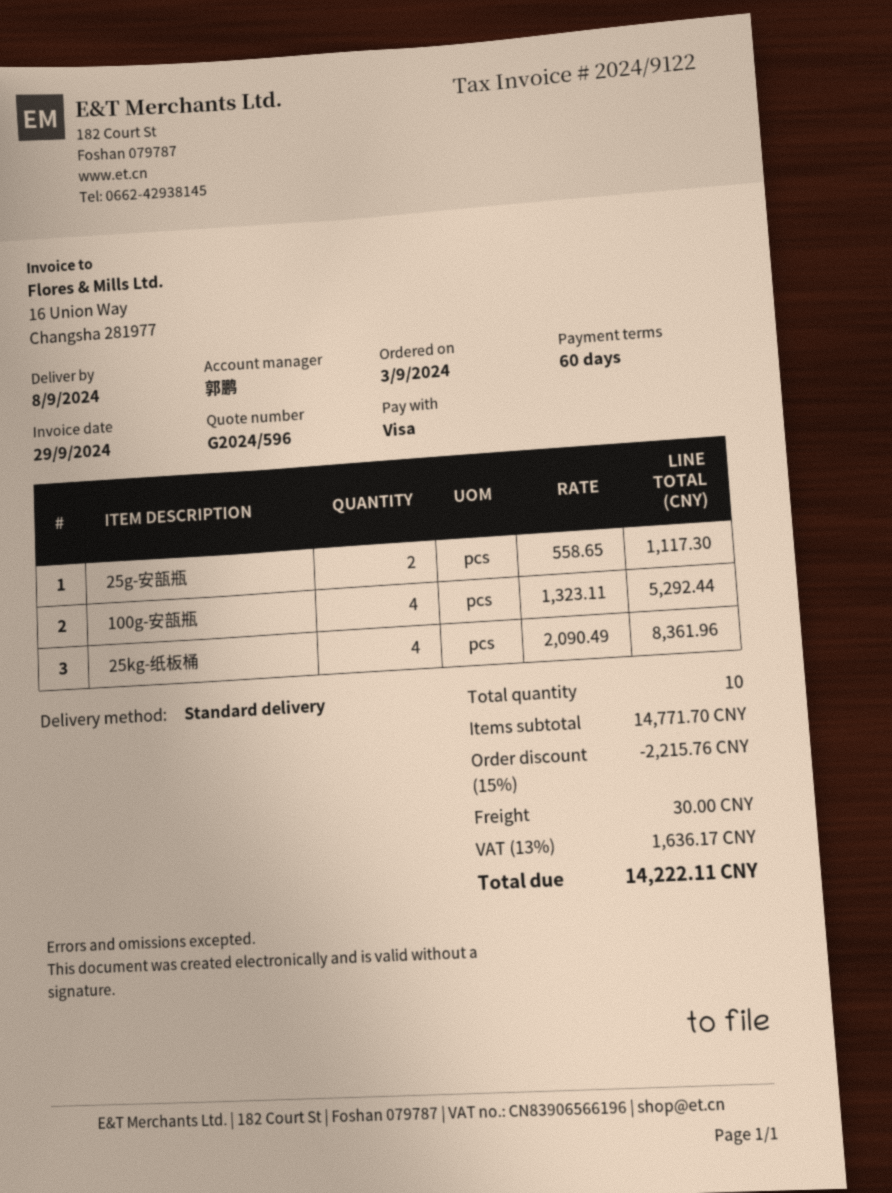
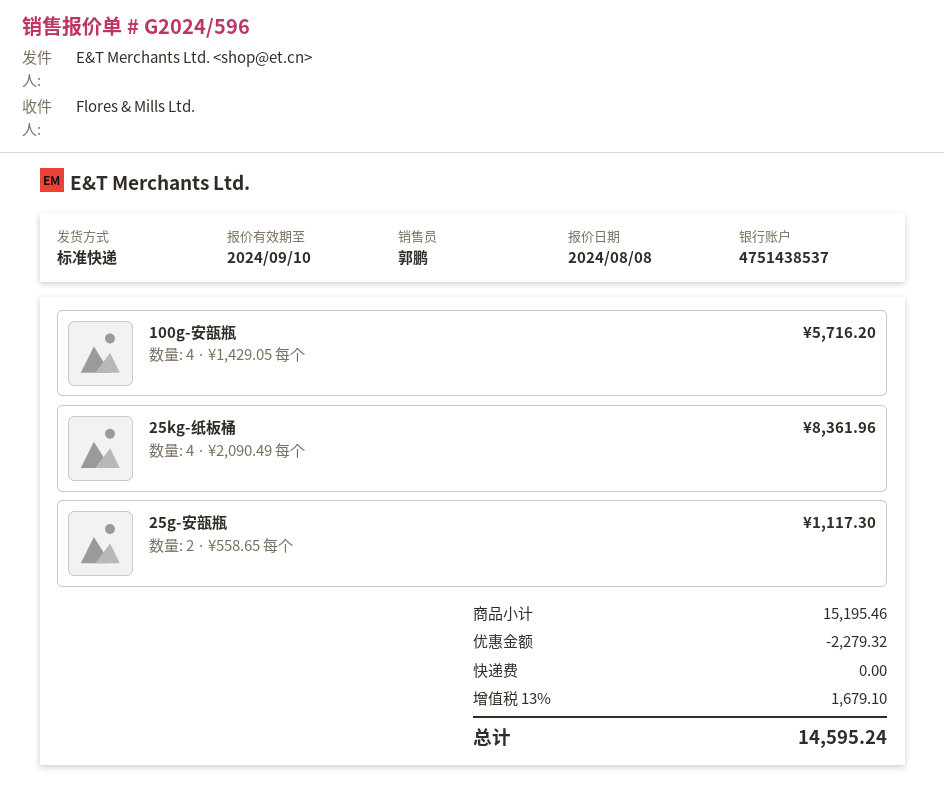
100g-安瓿瓶: 4 x 1323.11 = 5292.44 -> 4 x 1429.05 = 5716.20
subtotal: 14771.70 -> 15195.46
discount: 2215.76 -> 2279.32
shipping: 30.00 -> 0.00
tax: 13% = 1636.17 -> 13% = 1679.10
total: 14222.11 -> 14595.24

